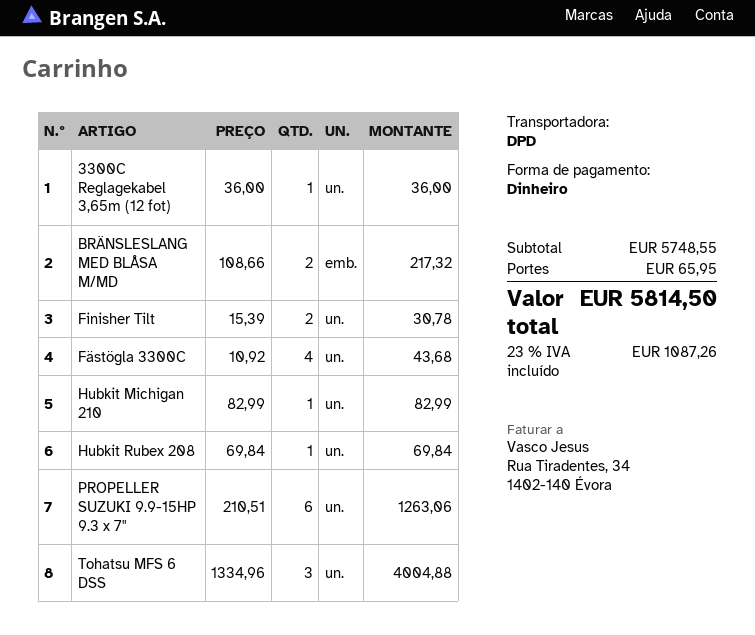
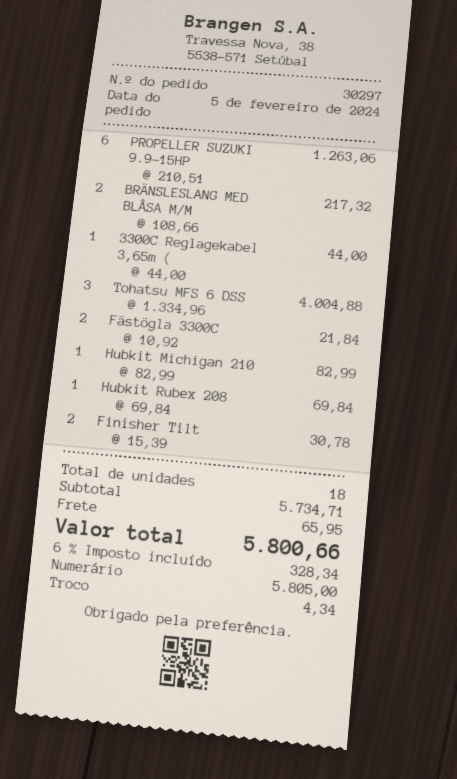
3300C Reglagekabel 3,65m (12 fot): 1 x 36.00 = 36.00 -> 1 x 44.00 = 44.00
Fästögla 3300C: 4 x 10.92 = 43.68 -> 2 x 10.92 = 21.84
subtotal: 5748.55 -> 5734.71
tax: 23% = 1087.26 -> 6% = 328.34
total: 5814.50 -> 5800.66

